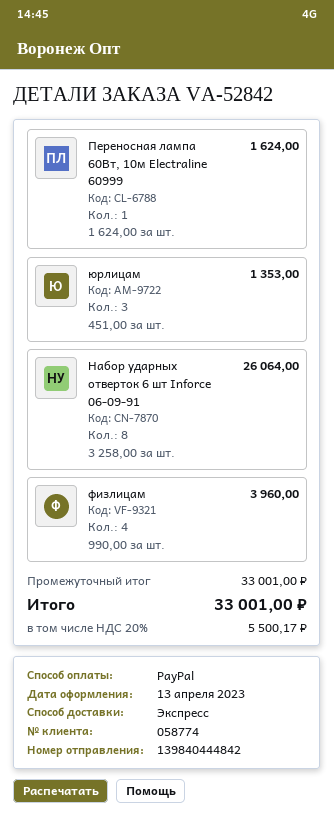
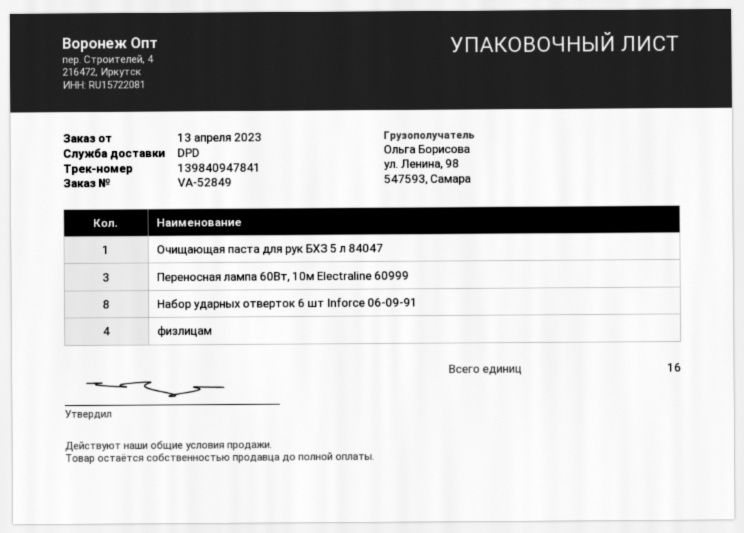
order number: VA-52842 -> VA-52849
shipping method: express -> DPD
tracking number: 139840444842 -> 139840947841
Переносная лампа 60Вт, 10м Electraline 60999: 1 -> 3
юрлицам: 3 -> none
Очищающая паста для рук БХЗ 5 л 84047: none -> 1

